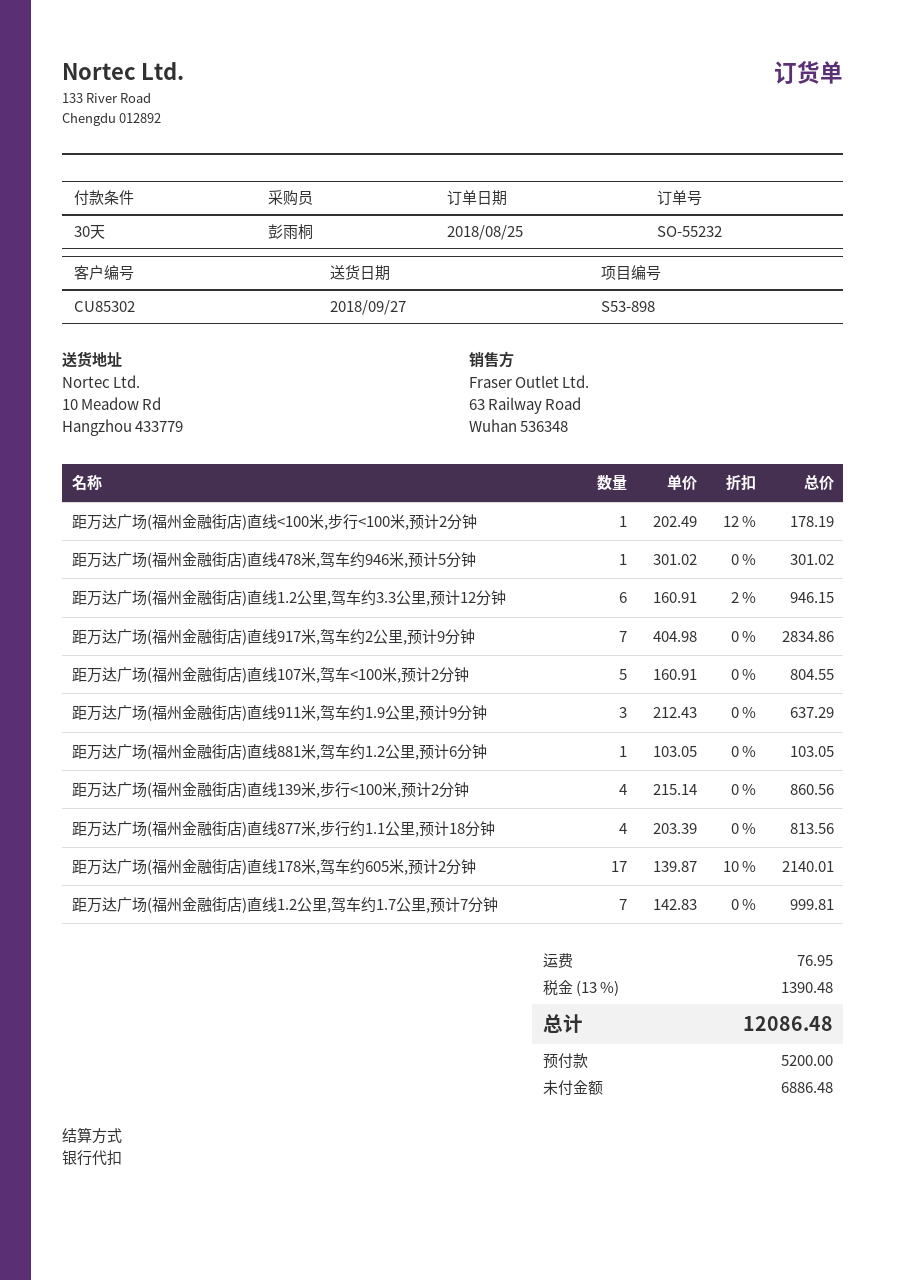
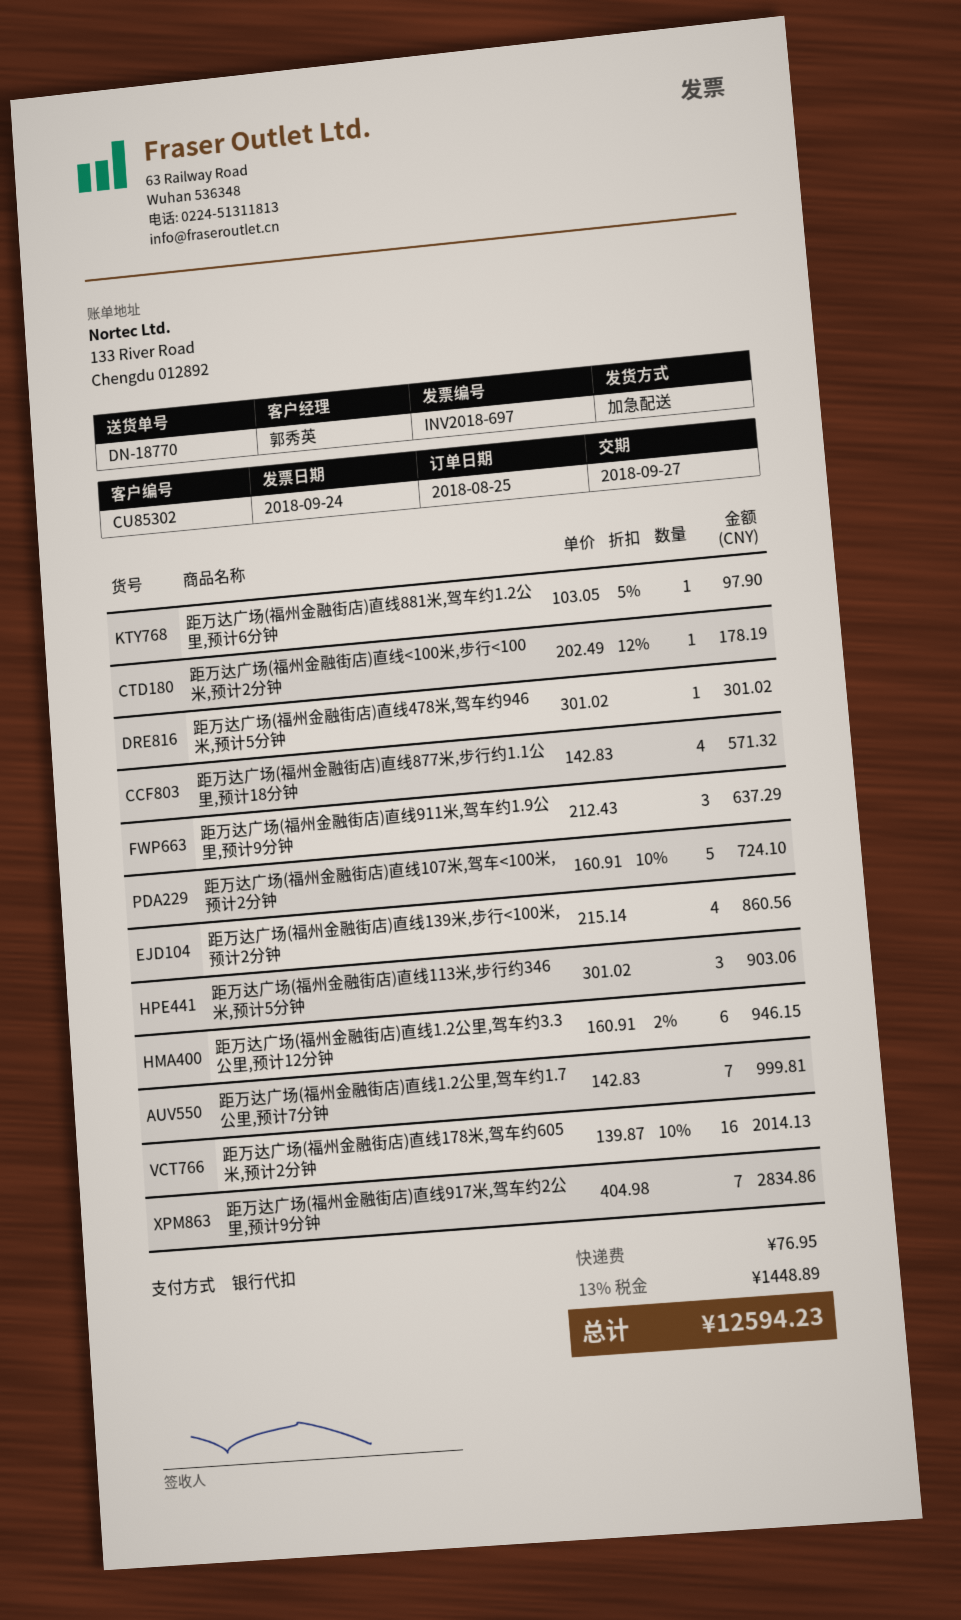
距万达广场(福州金融街店)直线107米,驾车<100米,预计2分钟: 5 x 160.91 = 804.55 -> 5 x 160.91 - 10% = 724.10
距万达广场(福州金融街店)直线881米,驾车约1.2公里,预计6分钟: 1 x 103.05 = 103.05 -> 1 x 103.05 - 5% = 97.90
距万达广场(福州金融街店)直线877米,步行约1.1公里,预计18分钟: 4 x 203.39 = 813.56 -> 4 x 142.83 = 571.32
距万达广场(福州金融街店)直线178米,驾车约605米,预计2分钟: 17 x 139.87 - 10% = 2140.01 -> 16 x 139.87 - 10% = 2014.13
距万达广场(福州金融街店)直线113米,步行约346米,预计5分钟: none -> 3 x 301.02 = 903.06
tax: 13% = 1390.48 -> 13% = 1448.89
total: 12086.48 -> 12594.23

